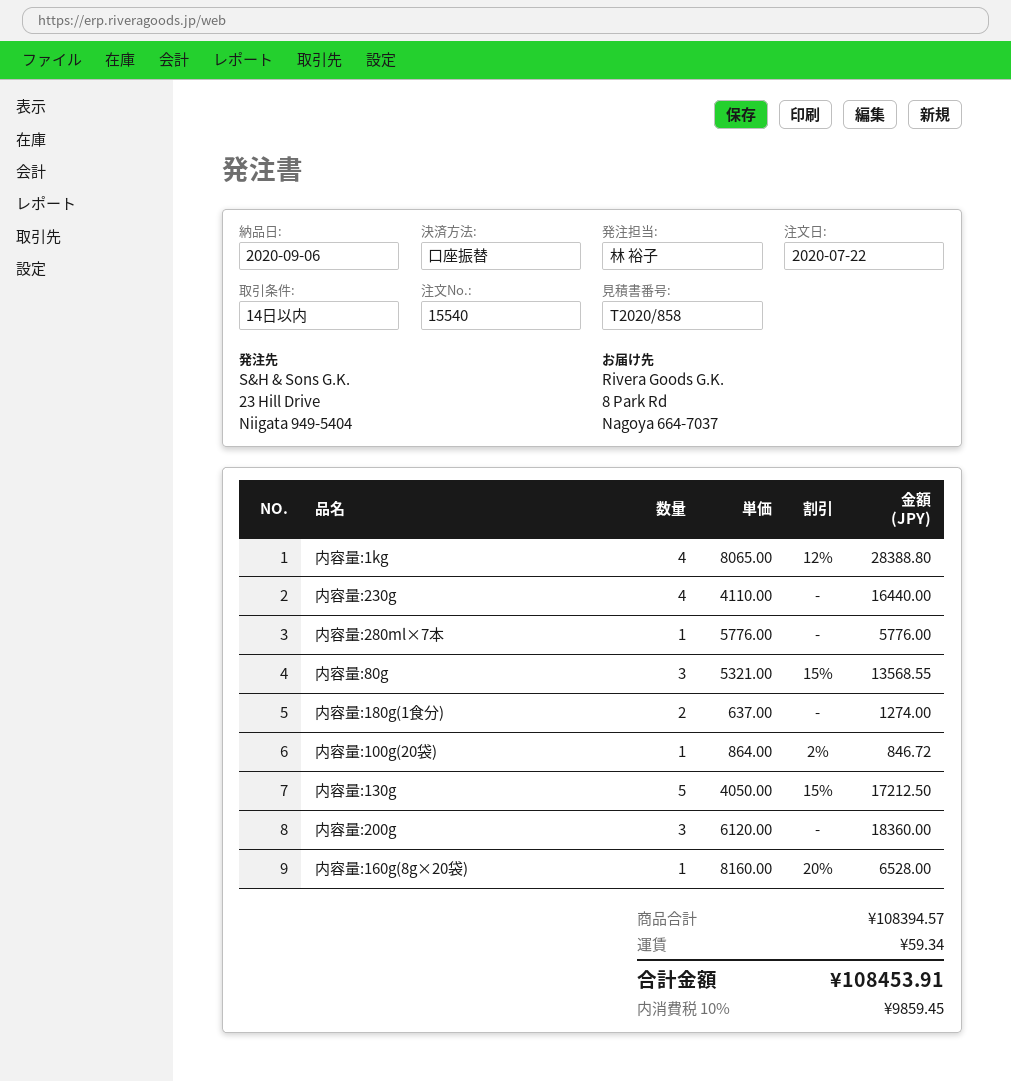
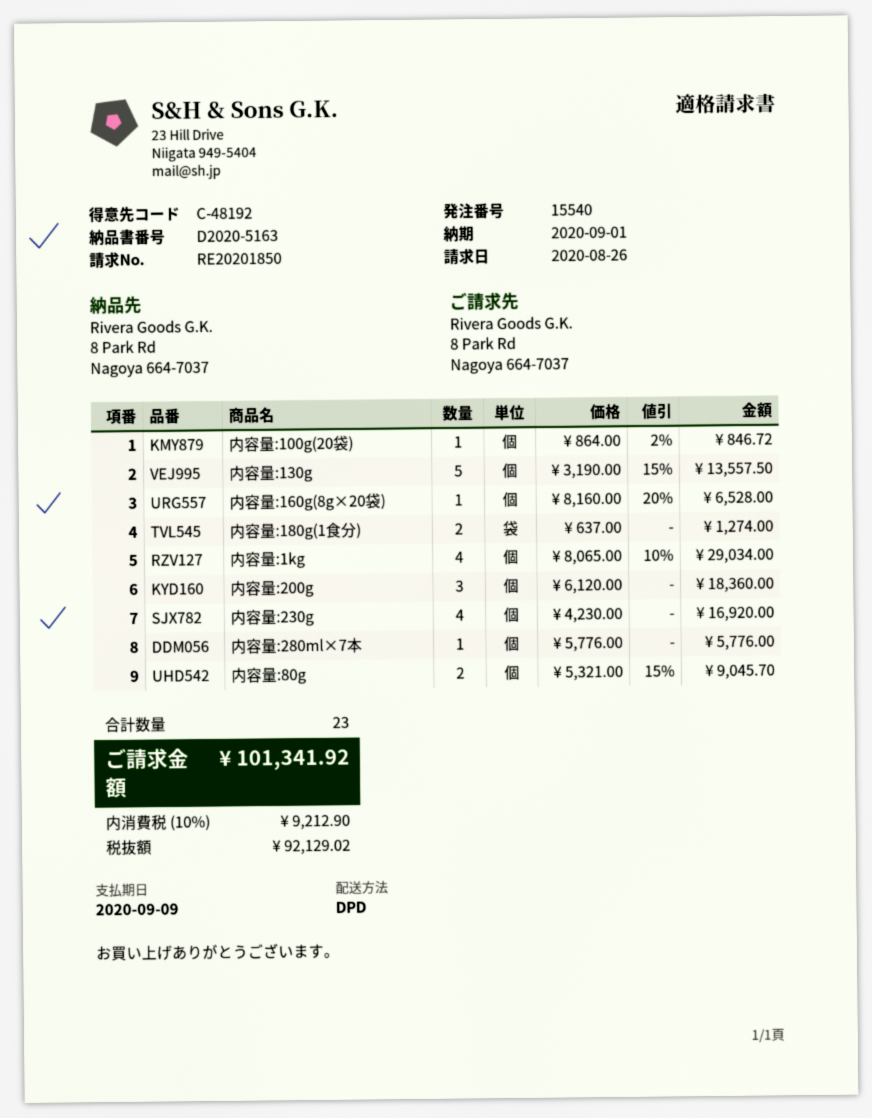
delivery date: 2020-09-06 -> 2020-09-01
内容量:1kg: 4 x 8065.00 - 12% = 28388.80 -> 4 x 8065.00 - 10% = 29034.00
内容量:230g: 4 x 4110.00 = 16440.00 -> 4 x 4230.00 = 16920.00
内容量:80g: 3 x 5321.00 - 15% = 13568.55 -> 2 x 5321.00 - 15% = 9045.70
内容量:130g: 5 x 4050.00 - 15% = 17212.50 -> 5 x 3190.00 - 15% = 13557.50
shipping: 59.34 -> none
tax: 10% = 9859.45 -> 10% = 9212.90
total: 108453.91 -> 101341.92

